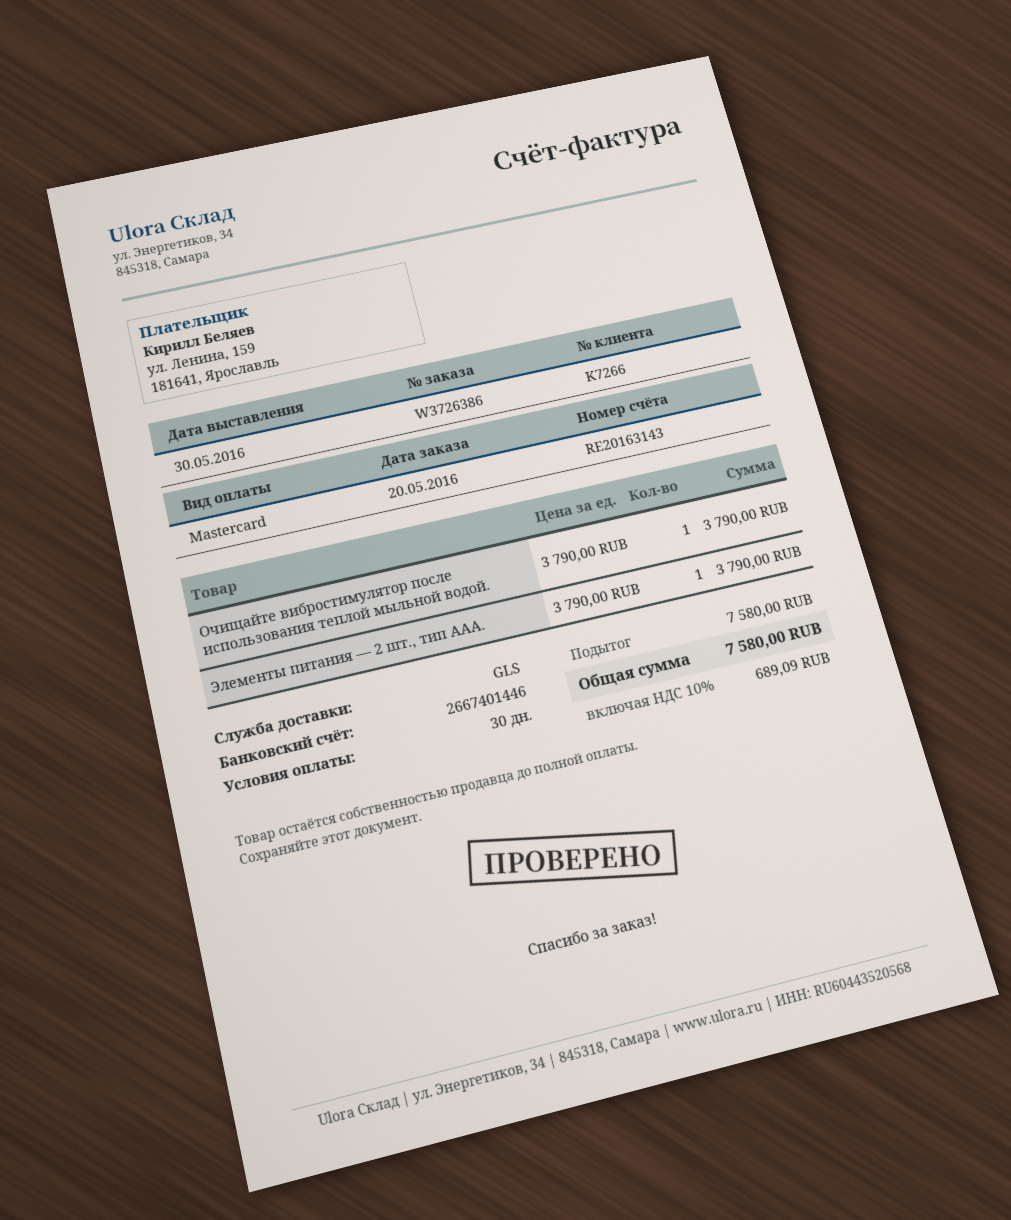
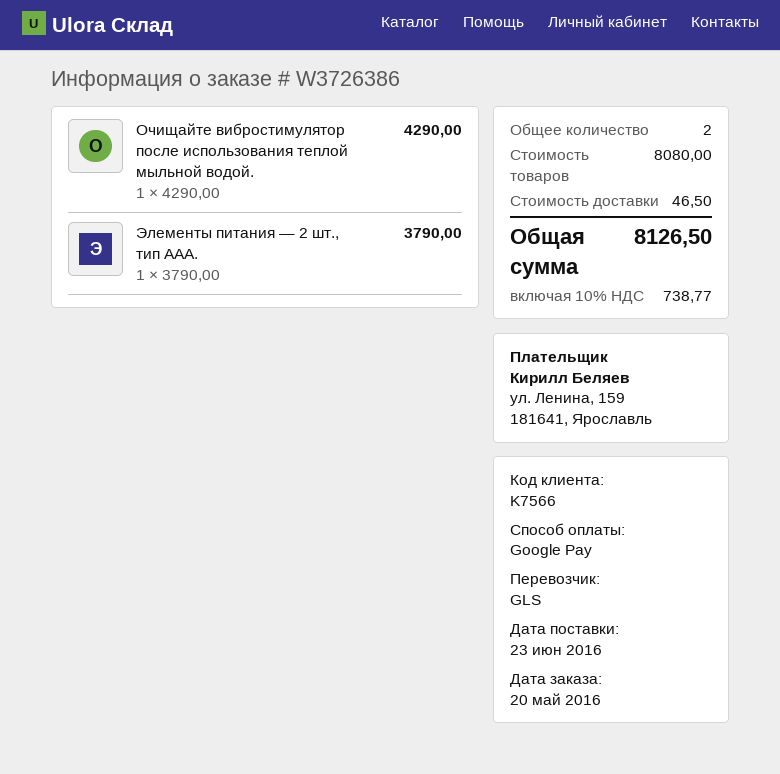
customer number: K7266 -> K7566
payment method: Mastercard -> Google Pay
Очищайте вибростимулятор после использования теплой мыльной водой.: 1 x 3790.00 = 3790.00 -> 1 x 4290.00 = 4290.00
subtotal: 7580.00 -> 8080.00
shipping: none -> 46.50
tax: 10% = 689.09 -> 10% = 738.77
total: 7580.00 -> 8126.50

